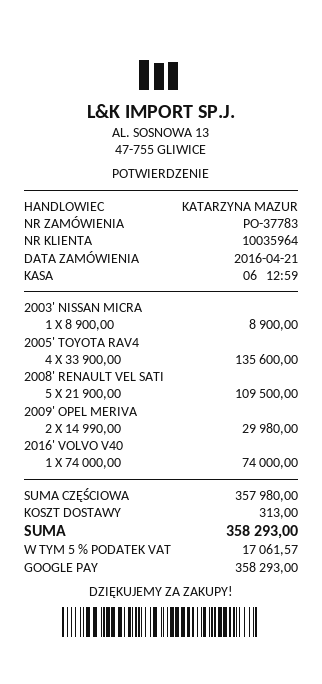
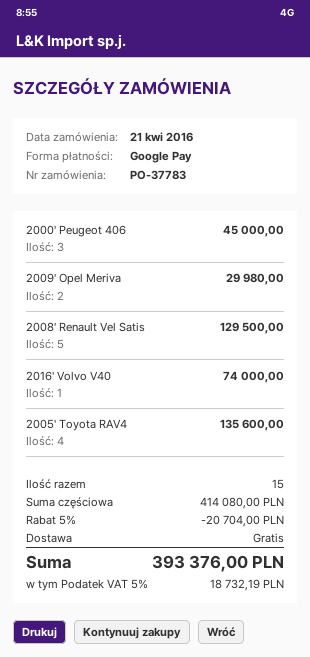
2003' NISSAN MICRA: 1 for 8900.00 -> none
2008' RENAULT VEL SATI: 5 for 109500.00 -> 5 for 129500.00
2000' Peugeot 406: none -> 3 for 45000.00
subtotal: 357980.00 -> 414080.00
discount: none -> 5% = 20704.00
shipping: 313.00 -> 0.00
tax: 5% = 17061.57 -> 5% = 18732.19
total: 358293.00 -> 393376.00

